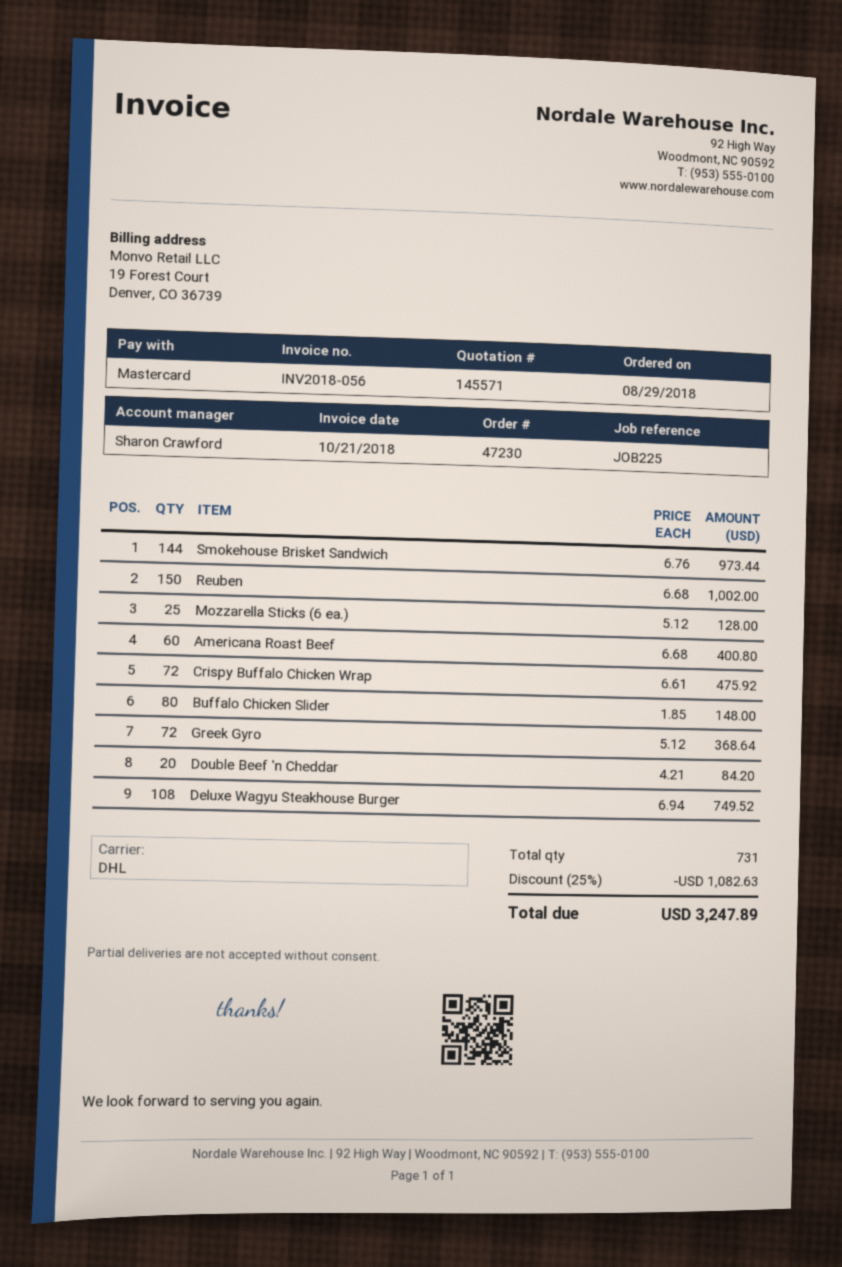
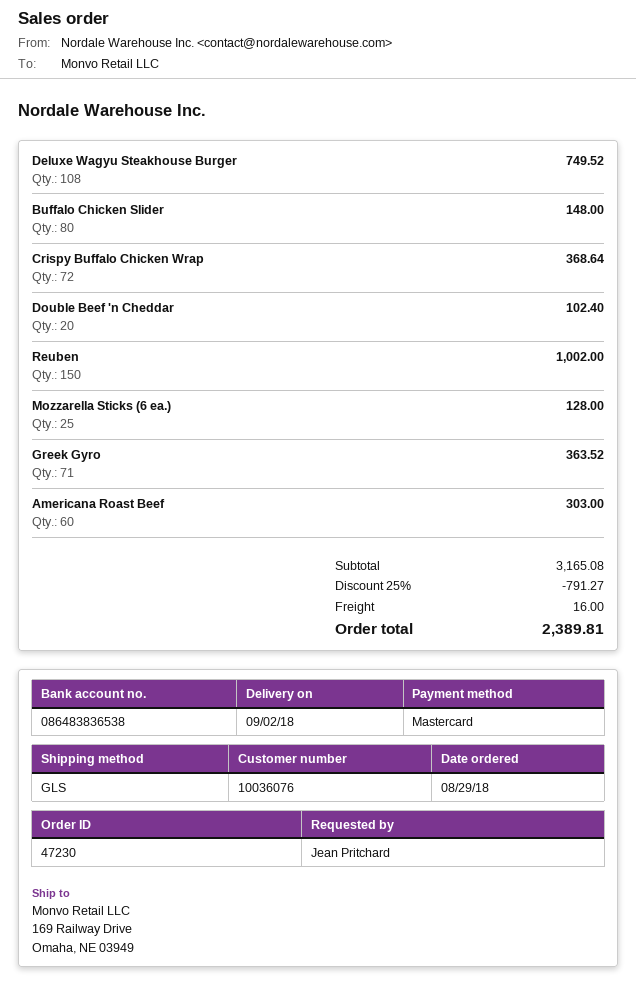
shipping method: DHL -> GLS
Smokehouse Brisket Sandwich: 144 for 973.44 -> none
Americana Roast Beef: 60 for 400.80 -> 60 for 303.00
Crispy Buffalo Chicken Wrap: 72 for 475.92 -> 72 for 368.64
Greek Gyro: 72 for 368.64 -> 71 for 363.52
Double Beef 'n Cheddar: 20 for 84.20 -> 20 for 102.40
discount: 25% = 1082.63 -> 25% = 791.27
shipping: none -> 16.00
total: 3247.89 -> 2389.81

